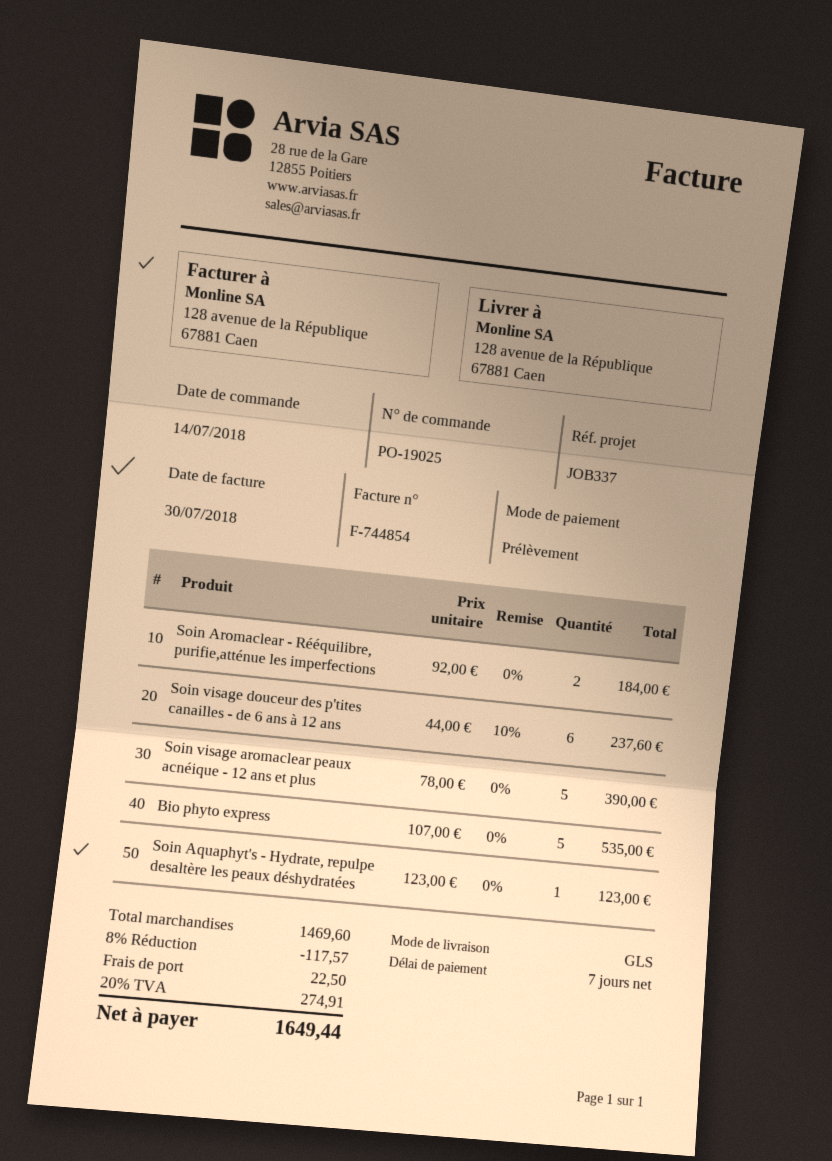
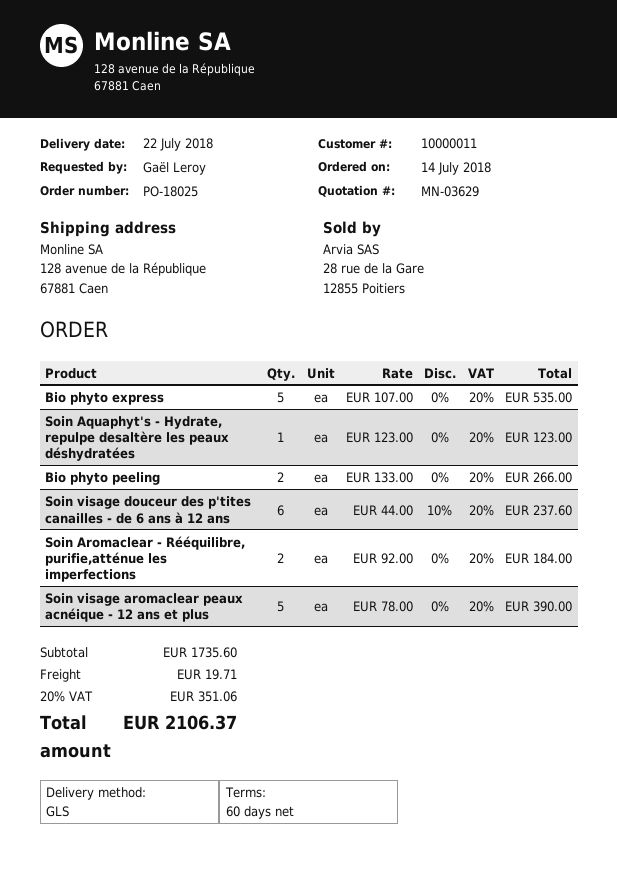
order number: PO-19025 -> PO-18025
payment terms: 7 days -> 60 days
Bio phyto peeling: none -> 2 x 133.00 = 266.00
subtotal: 1469.60 -> 1735.60
discount: 8% = 117.57 -> none
shipping: 22.50 -> 19.71
tax: 20% = 274.91 -> 20% = 351.06
total: 1649.44 -> 2106.37

